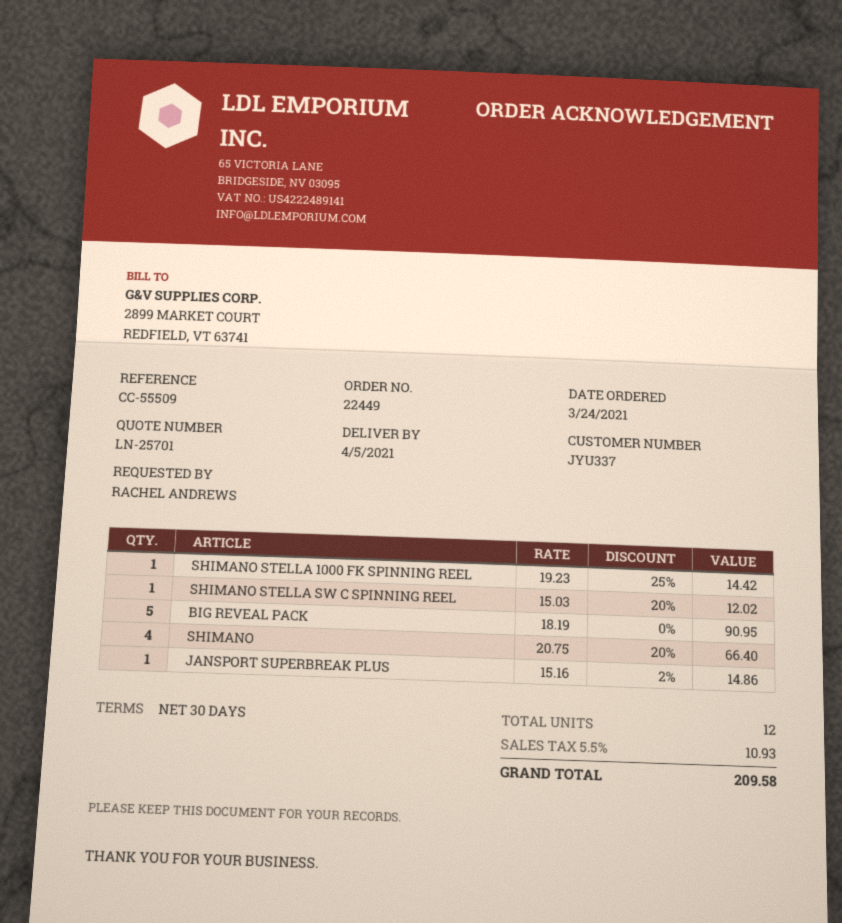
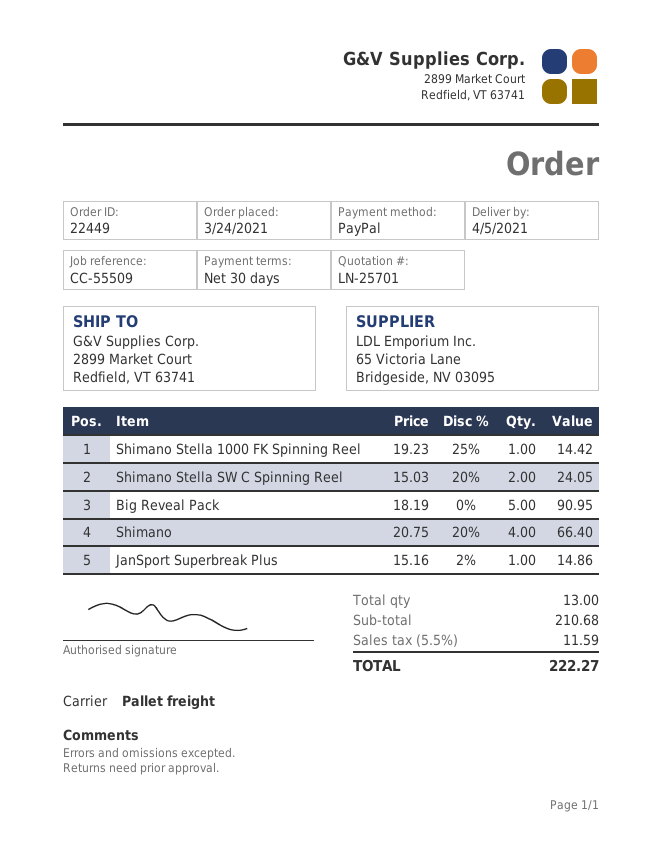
SHIMANO STELLA SW C SPINNING REEL: 1 x 15.03 - 20% = 12.02 -> 2 x 15.03 - 20% = 24.05
total quantity: 12 -> 13
tax: 5.5% = 10.93 -> 5.5% = 11.59
total: 209.58 -> 222.27

